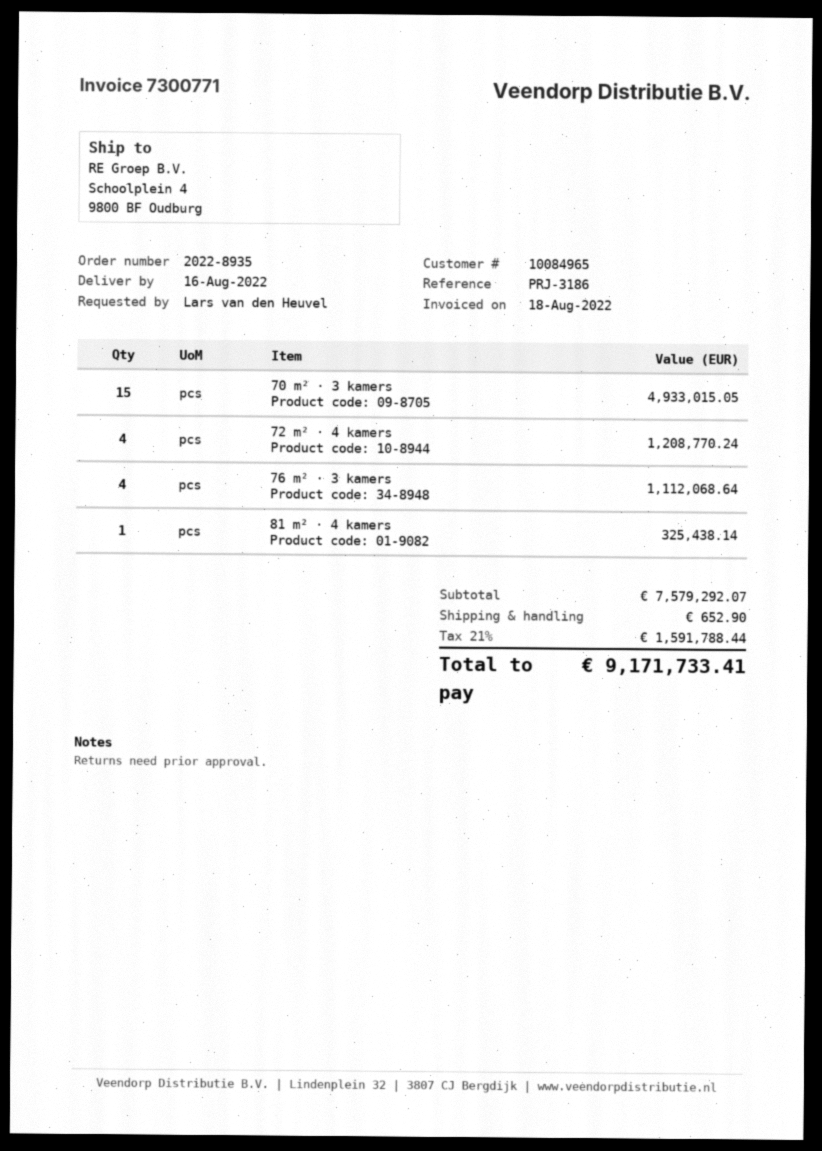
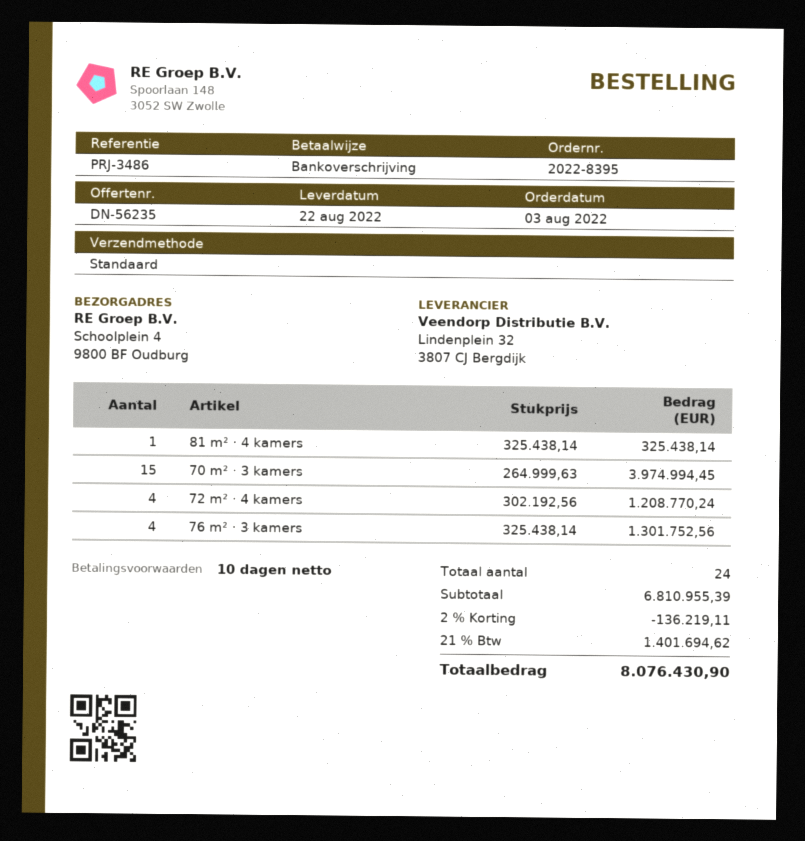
order number: 2022-8935 -> 2022-8395
delivery date: 2022-08-16 -> 2022-08-22
reference: PRJ-3186 -> PRJ-3486
70 m² · 3 kamers: 15 for 4933015.05 -> 15 for 3974994.45
76 m² · 3 kamers: 4 for 1112068.64 -> 4 for 1301752.56
subtotal: 7579292.07 -> 6810955.39
discount: none -> 2% = 136219.11
shipping: 652.90 -> none
tax: 21% = 1591788.44 -> 21% = 1401694.62
total: 9171733.41 -> 8076430.90

